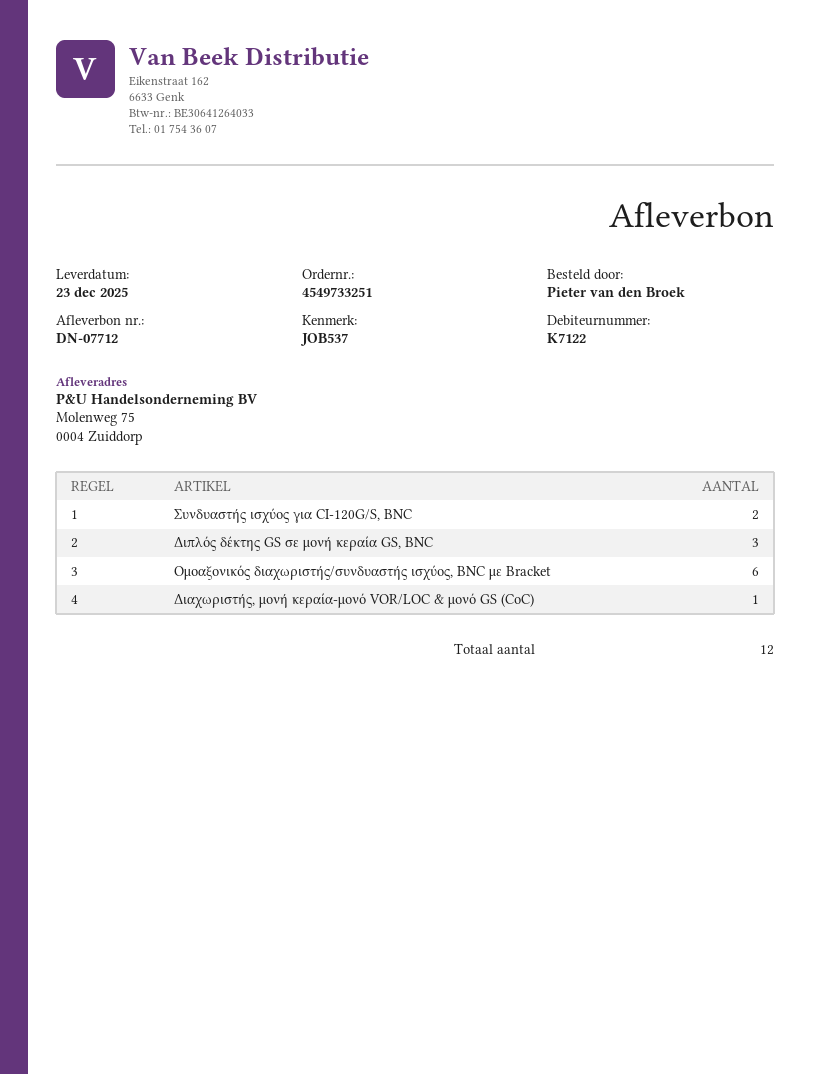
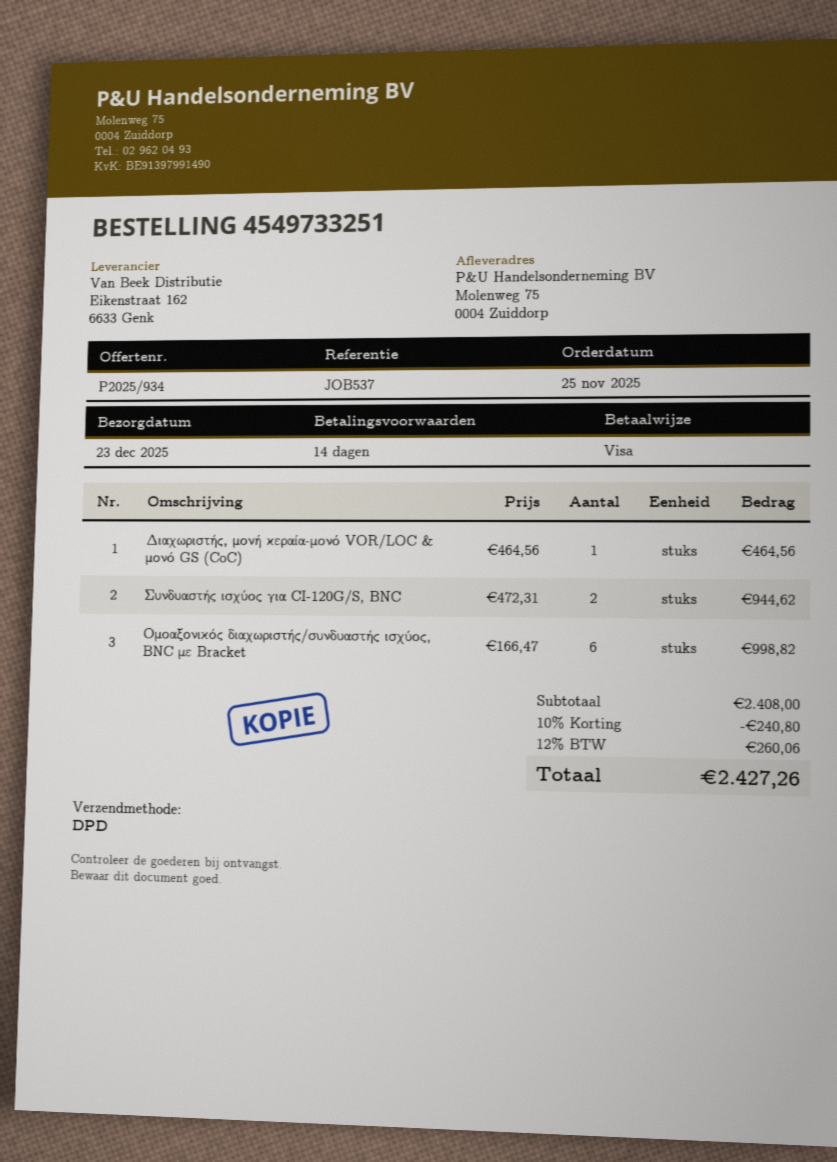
Διπλός δέκτης GS σε μονή κεραία GS, BNC: 3 -> none

